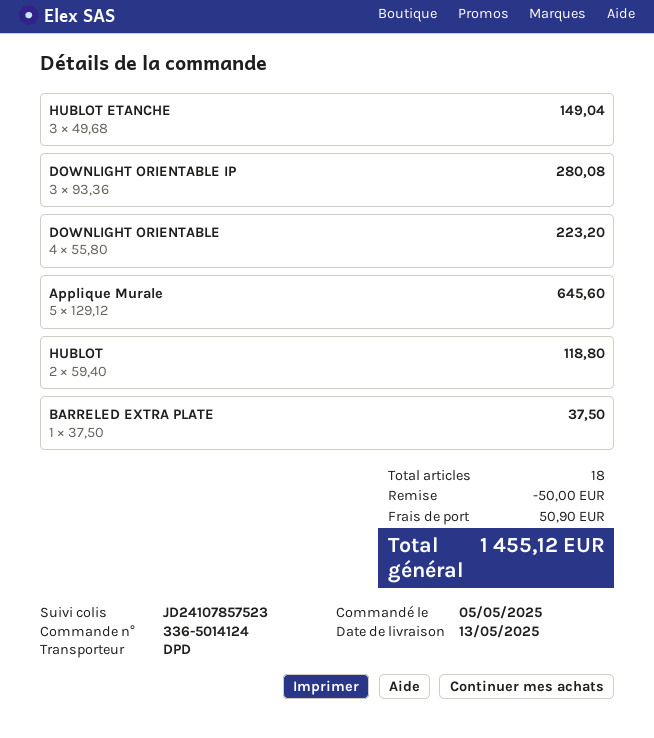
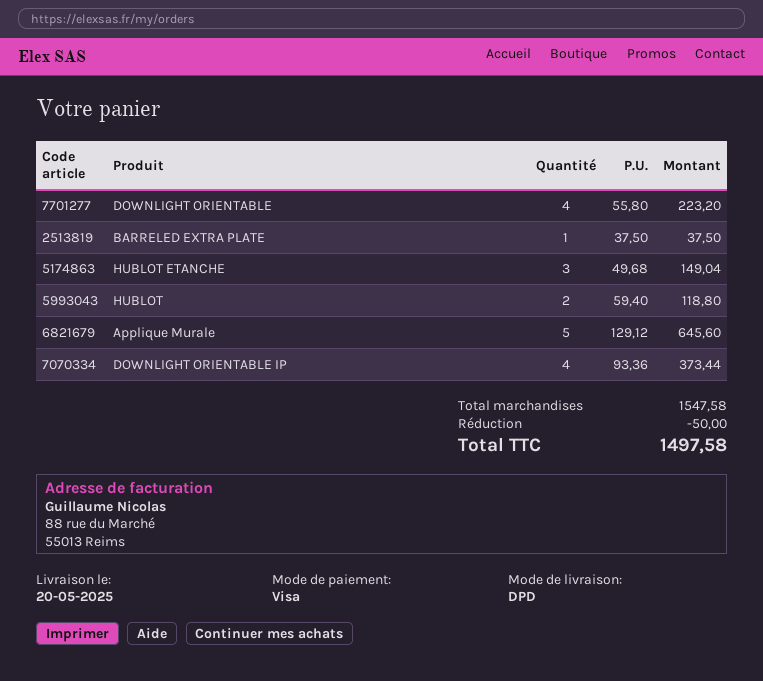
delivery date: 2025-05-13 -> 2025-05-20
DOWNLIGHT ORIENTABLE IP: 3 x 93.36 = 280.08 -> 4 x 93.36 = 373.44
shipping: 50.90 -> none
total: 1455.12 -> 1497.58

